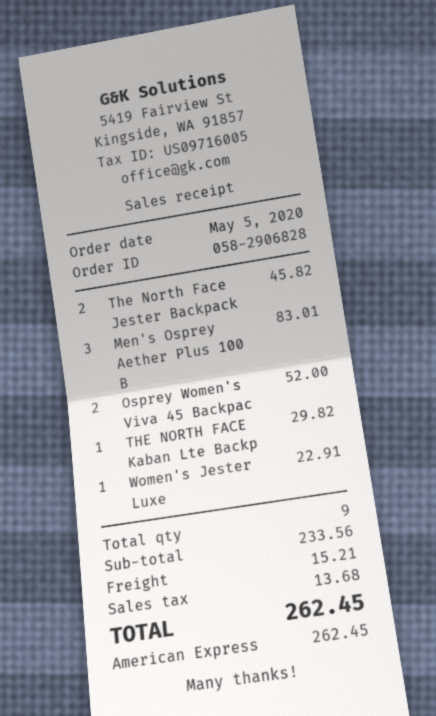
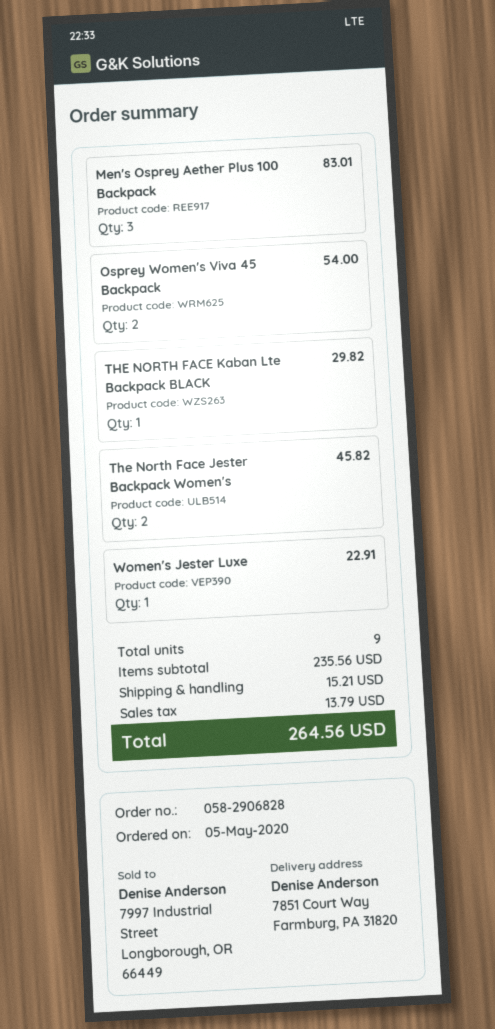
Osprey Women's Viva 45 Backpac: 2 for 52.00 -> 2 for 54.00
subtotal: 233.56 -> 235.56
tax: 13.68 -> 13.79
total: 262.45 -> 264.56

